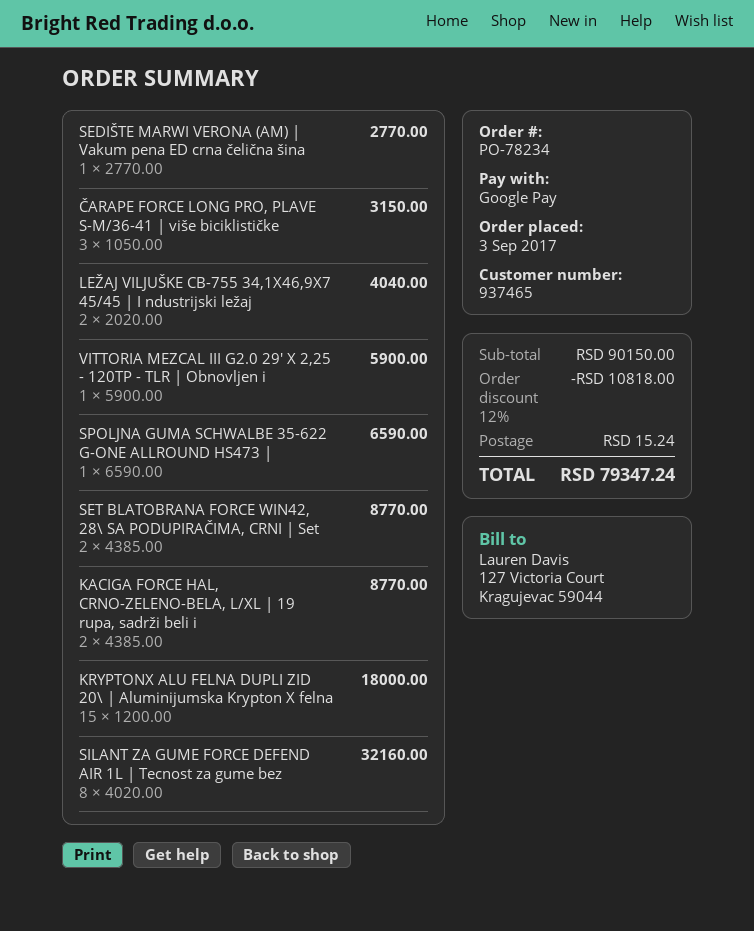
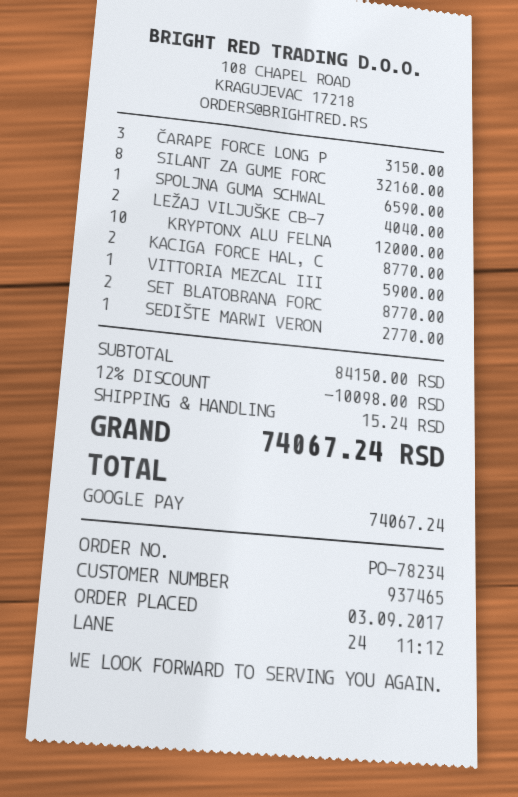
KRYPTONX ALU FELNA DUPLI ZID 20\ | Aluminijumska Krypton X felna: 15 for 18000.00 -> 10 for 12000.00
subtotal: 90150.00 -> 84150.00
discount: 12% = 10818.00 -> 12% = 10098.00
total: 79347.24 -> 74067.24

